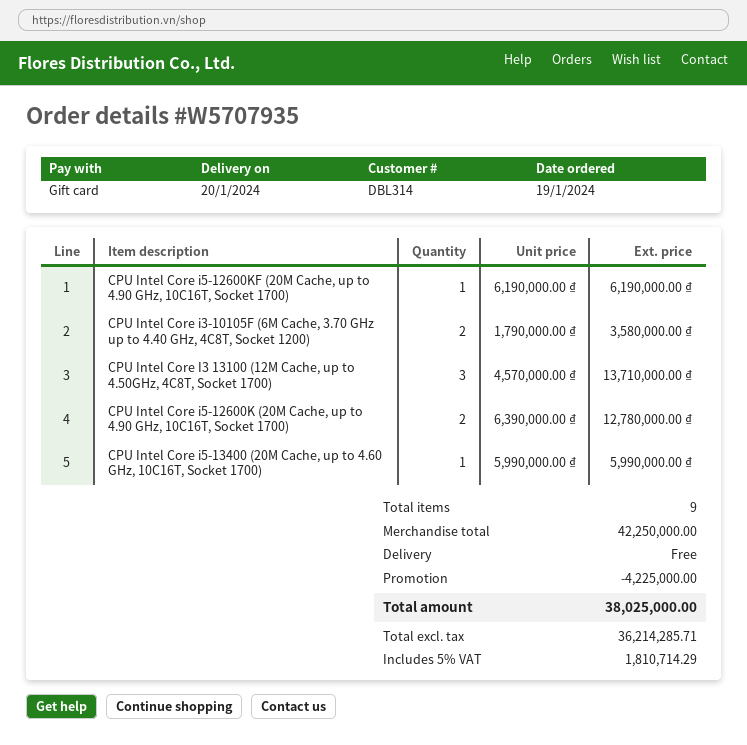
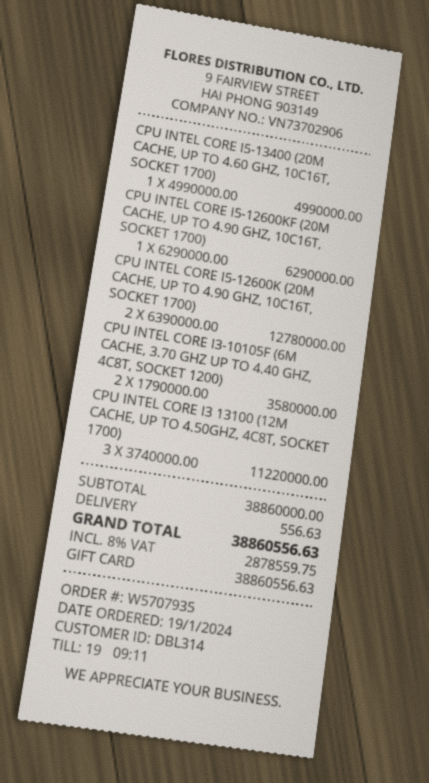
CPU Intel Core i5-12600KF (20M Cache, up to 4.90 GHz, 10C16T, Socket 1700): 1 x 6190000.00 = 6190000.00 -> 1 x 6290000.00 = 6290000.00
CPU Intel Core I3 13100 (12M Cache, up to 4.50GHz, 4C8T, Socket 1700): 3 x 4570000.00 = 13710000.00 -> 3 x 3740000.00 = 11220000.00
CPU Intel Core i5-13400 (20M Cache, up to 4.60 GHz, 10C16T, Socket 1700): 1 x 5990000.00 = 5990000.00 -> 1 x 4990000.00 = 4990000.00
subtotal: 42250000.00 -> 38860000.00
discount: 4225000.00 -> none
shipping: 0.00 -> 556.63
tax: 5% = 1810714.29 -> 8% = 2878559.75
total: 38025000.00 -> 38860556.63

